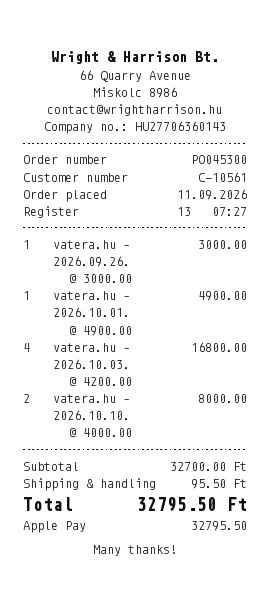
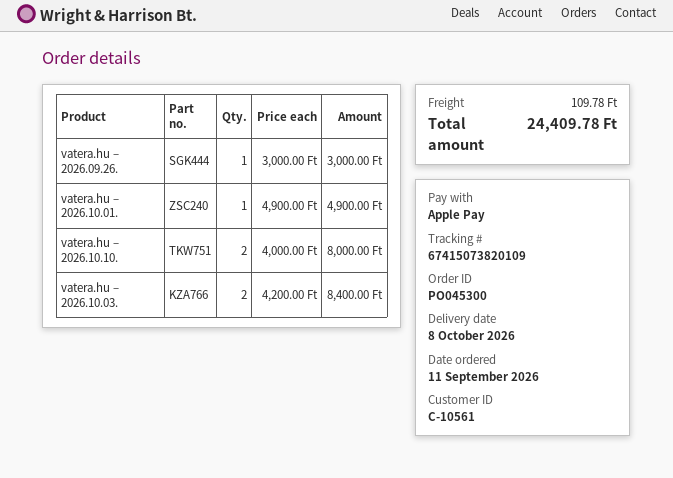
vatera.hu – 2026.10.03.: 4 x 4200.00 = 16800.00 -> 2 x 4200.00 = 8400.00
shipping: 95.50 -> 109.78
total: 32795.50 -> 24409.78

